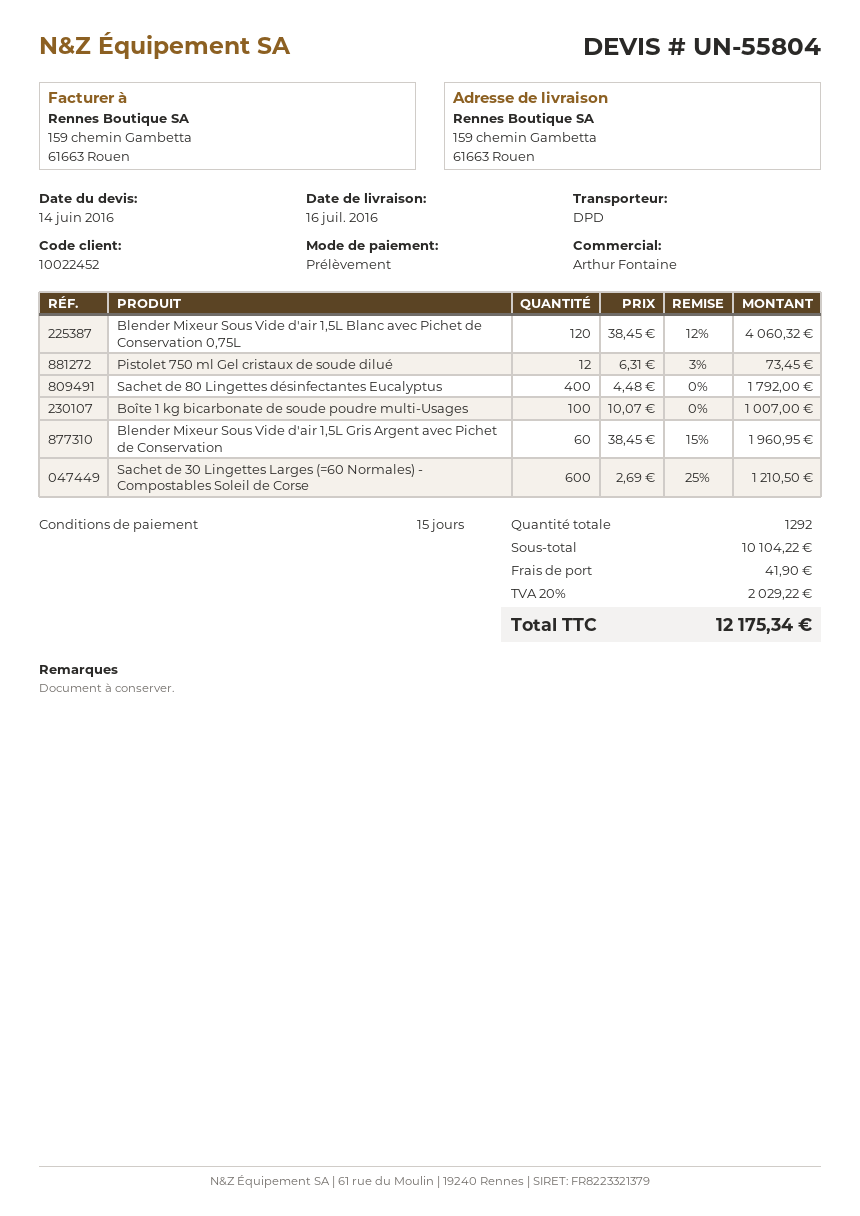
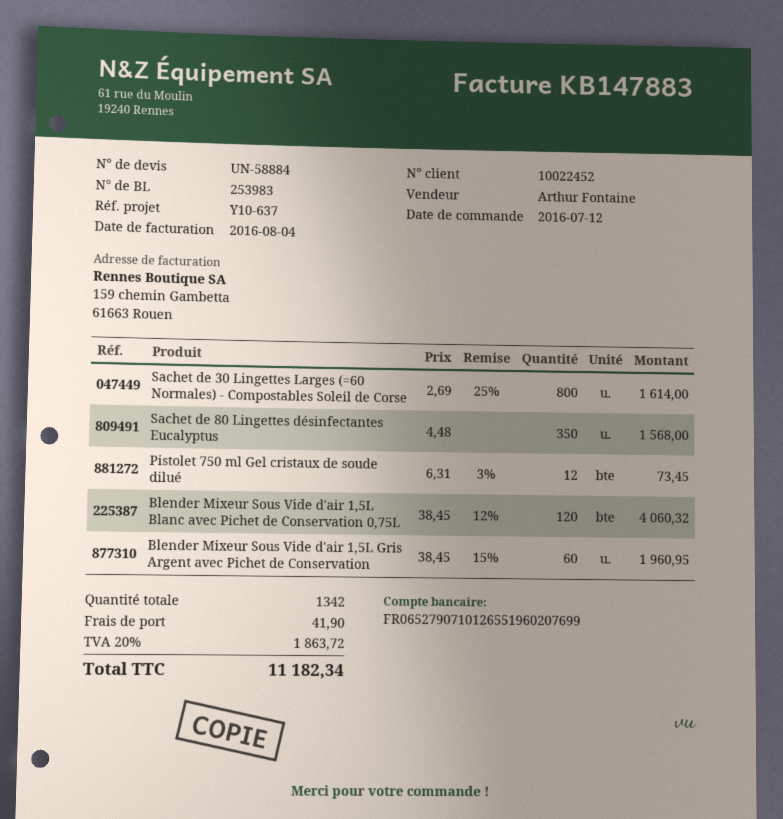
quote number: UN-55804 -> UN-58884
Sachet de 80 Lingettes désinfectantes Eucalyptus: 400 x 4.48 = 1792.00 -> 350 x 4.48 = 1568.00
Boîte 1 kg bicarbonate de soude poudre multi-Usages: 100 x 10.07 = 1007.00 -> none
Sachet de 30 Lingettes Larges (=60 Normales) - Compostables Soleil de Corse: 600 x 2.69 - 25% = 1210.50 -> 800 x 2.69 - 25% = 1614.00
total quantity: 1292 -> 1342
tax: 20% = 2029.22 -> 20% = 1863.72
total: 12175.34 -> 11182.34

